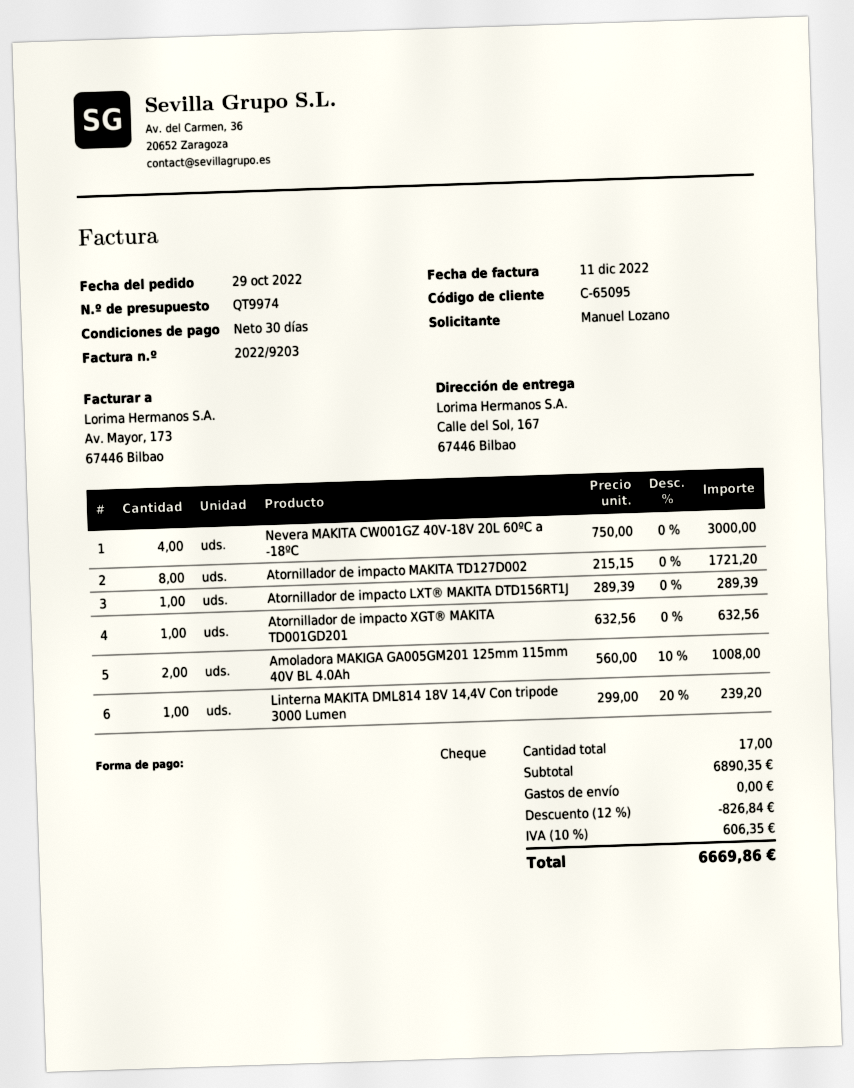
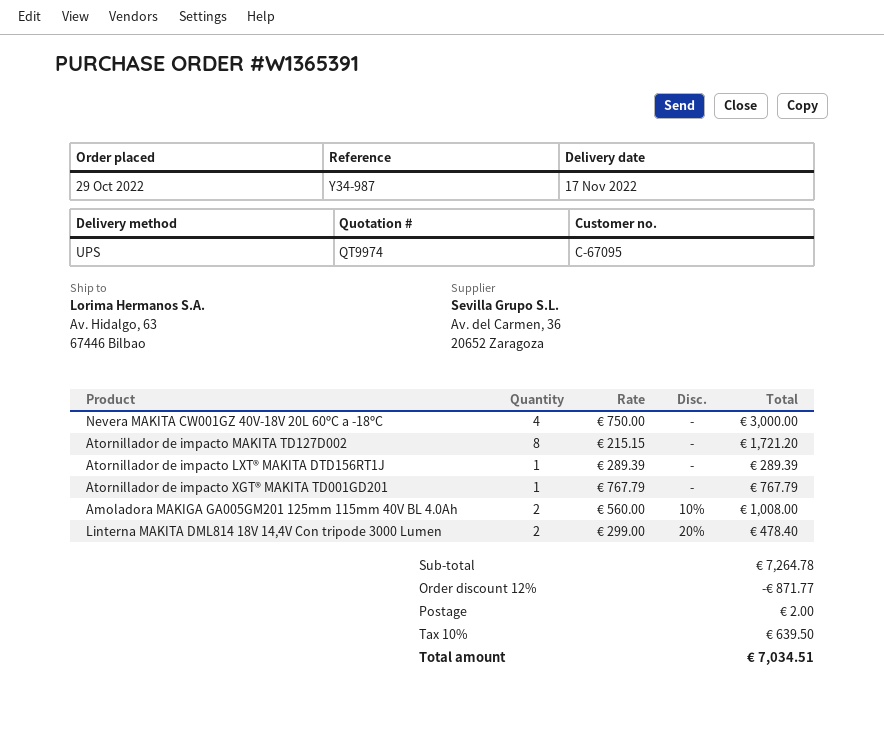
customer number: C-65095 -> C-67095
ship to: Calle del Sol, 167, 67446 Bilbao -> Av. Hidalgo, 63, 67446 Bilbao
Atornillador de impacto XGT® MAKITA TD001GD201: 1 x 632.56 = 632.56 -> 1 x 767.79 = 767.79
Linterna MAKITA DML814 18V 14,4V Con tripode 3000 Lumen: 1 x 299.00 - 20% = 239.20 -> 2 x 299.00 - 20% = 478.40
subtotal: 6890.35 -> 7264.78
discount: 12% = 826.84 -> 12% = 871.77
shipping: 0.00 -> 2.00
tax: 10% = 606.35 -> 10% = 639.50
total: 6669.86 -> 7034.51

